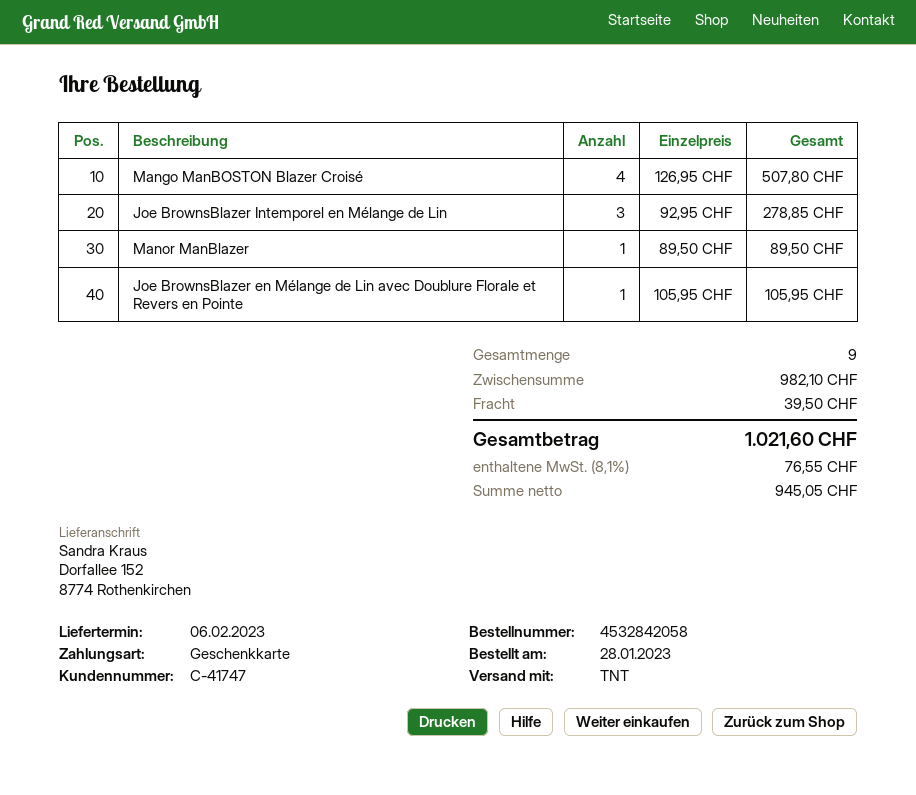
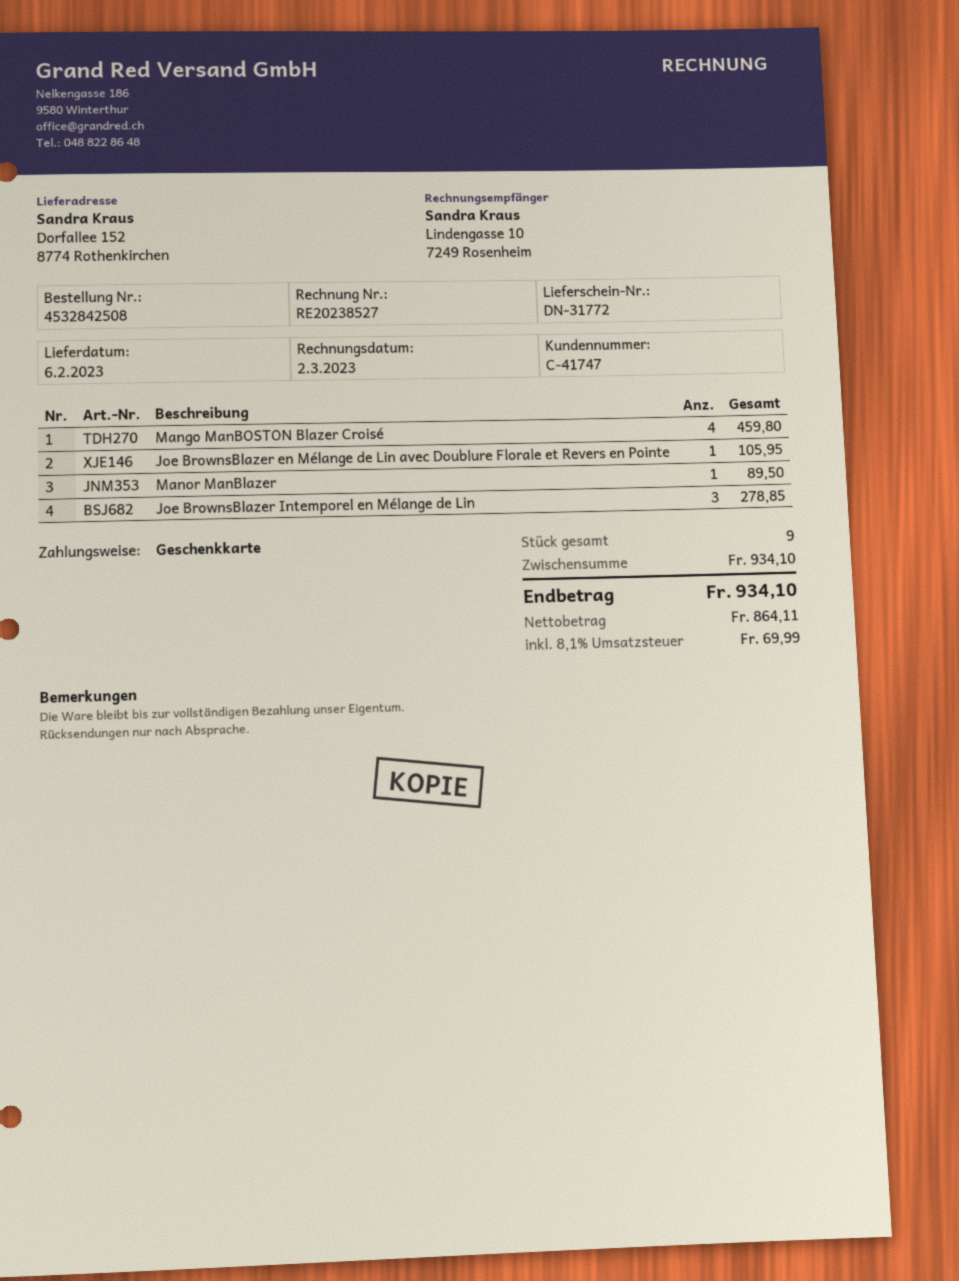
order number: 4532842058 -> 4532842508
Mango ManBOSTON Blazer Croisé: 4 for 507.80 -> 4 for 459.80
subtotal: 982.10 -> 934.10
shipping: 39.50 -> none
net: 945.05 -> 864.11
tax: 8.1% = 76.55 -> 8.1% = 69.99
total: 1021.60 -> 934.10

